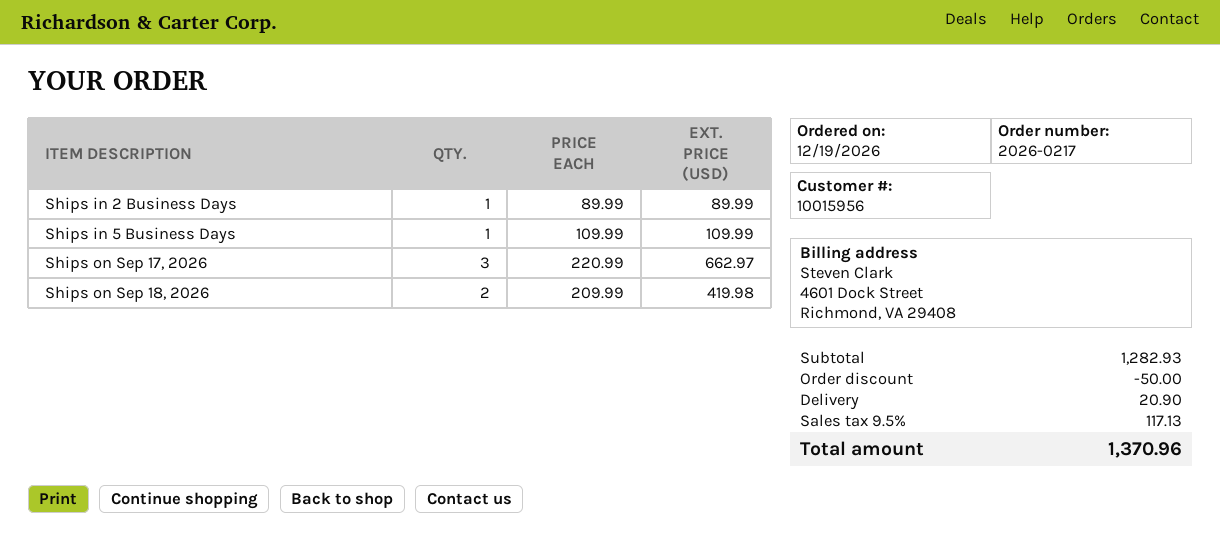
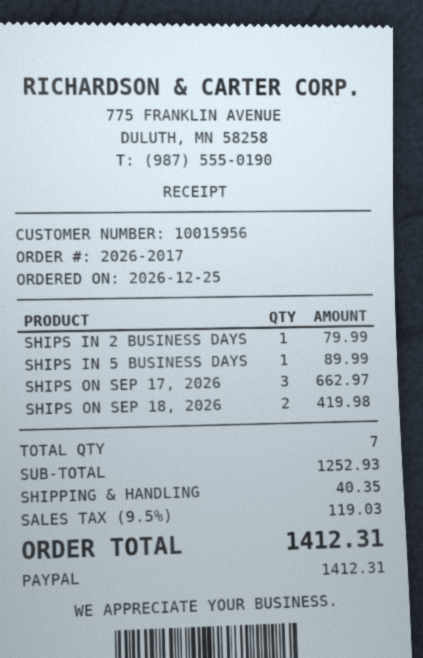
order number: 2026-0217 -> 2026-2017
order date: 2026-12-19 -> 2026-12-25
Ships in 2 Business Days: 1 for 89.99 -> 1 for 79.99
Ships in 5 Business Days: 1 for 109.99 -> 1 for 89.99
subtotal: 1282.93 -> 1252.93
discount: 50.00 -> none
shipping: 20.90 -> 40.35
tax: 9.5% = 117.13 -> 9.5% = 119.03
total: 1370.96 -> 1412.31

